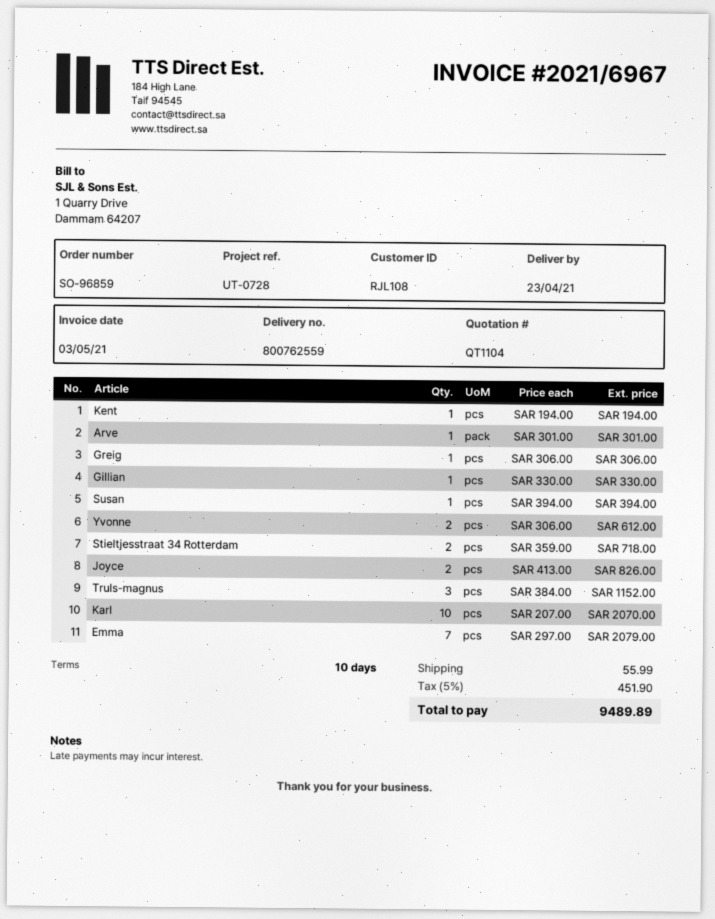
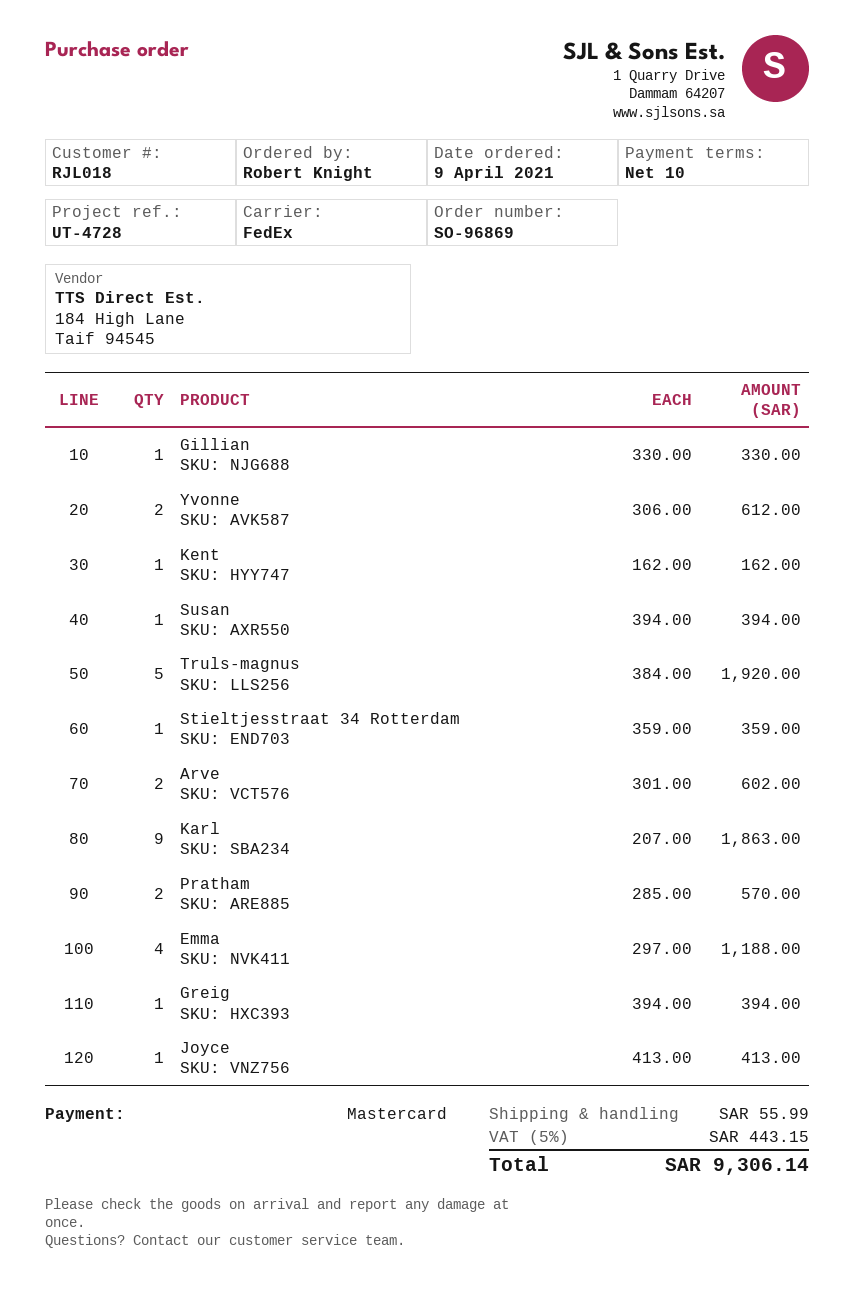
order number: SO-96859 -> SO-96869
customer number: RJL108 -> RJL018
reference: UT-0728 -> UT-4728
Kent: 1 x 194.00 = 194.00 -> 1 x 162.00 = 162.00
Arve: 1 x 301.00 = 301.00 -> 2 x 301.00 = 602.00
Greig: 1 x 306.00 = 306.00 -> 1 x 394.00 = 394.00
Stieltjesstraat 34 Rotterdam: 2 x 359.00 = 718.00 -> 1 x 359.00 = 359.00
Joyce: 2 x 413.00 = 826.00 -> 1 x 413.00 = 413.00
Truls-magnus: 3 x 384.00 = 1152.00 -> 5 x 384.00 = 1920.00
Karl: 10 x 207.00 = 2070.00 -> 9 x 207.00 = 1863.00
Emma: 7 x 297.00 = 2079.00 -> 4 x 297.00 = 1188.00
Pratham: none -> 2 x 285.00 = 570.00
tax: 5% = 451.90 -> 5% = 443.15
total: 9489.89 -> 9306.14

